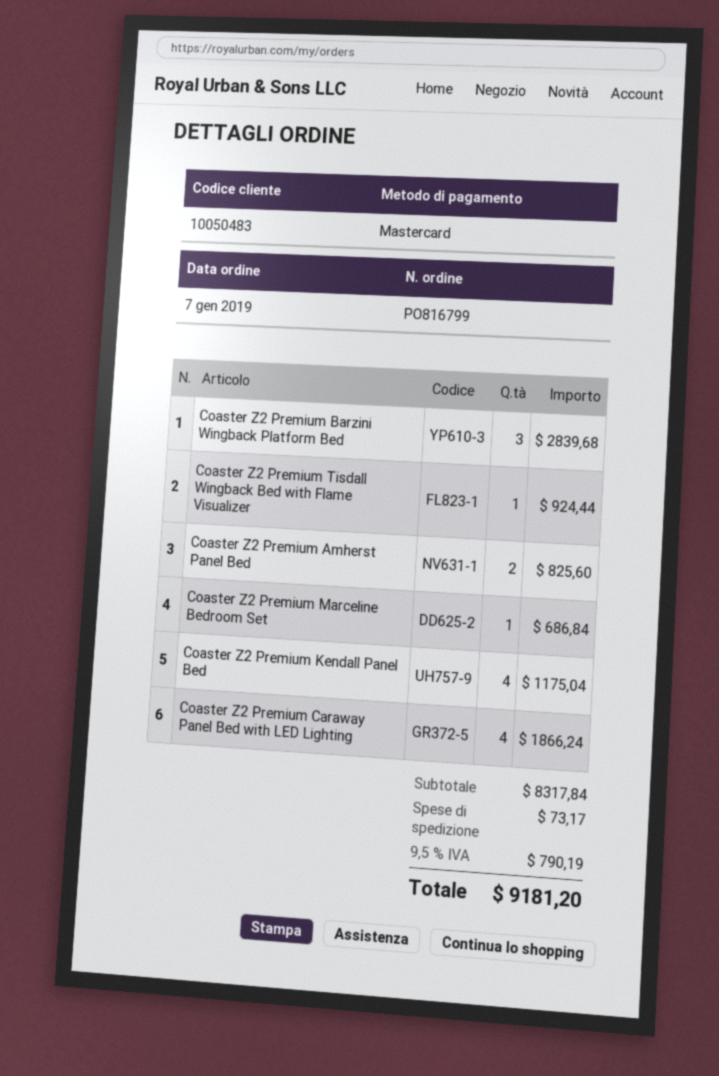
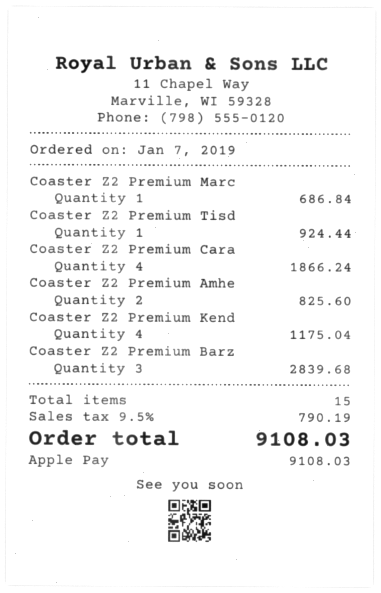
payment method: Mastercard -> Apple Pay
shipping: 73.17 -> none
total: 9181.20 -> 9108.03

